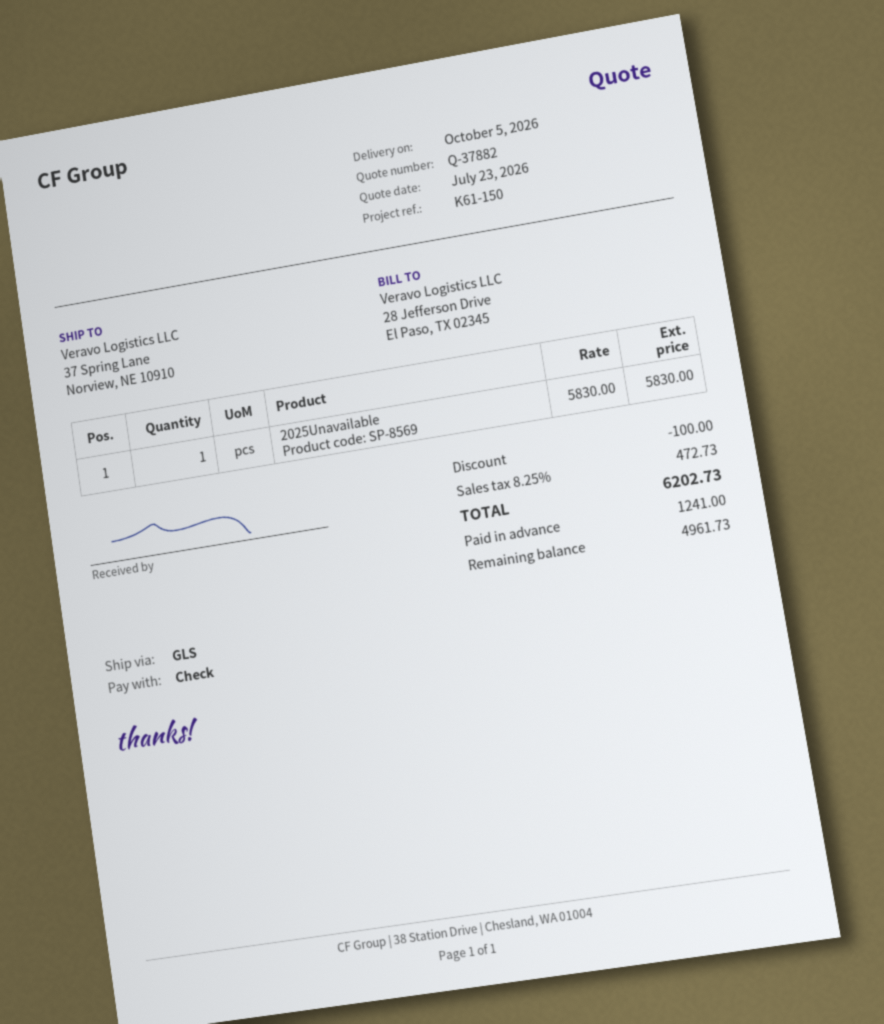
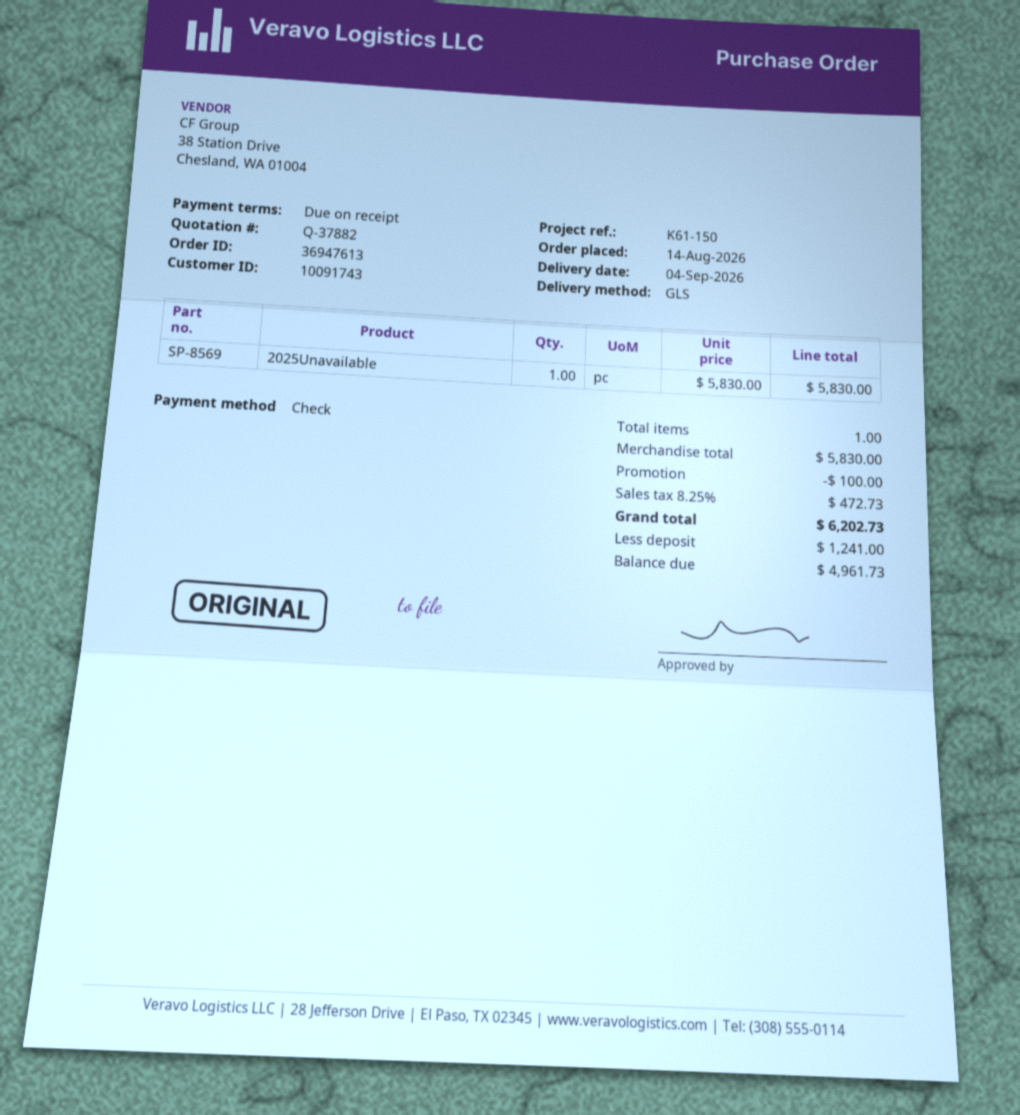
delivery date: 2026-10-05 -> 2026-09-04

